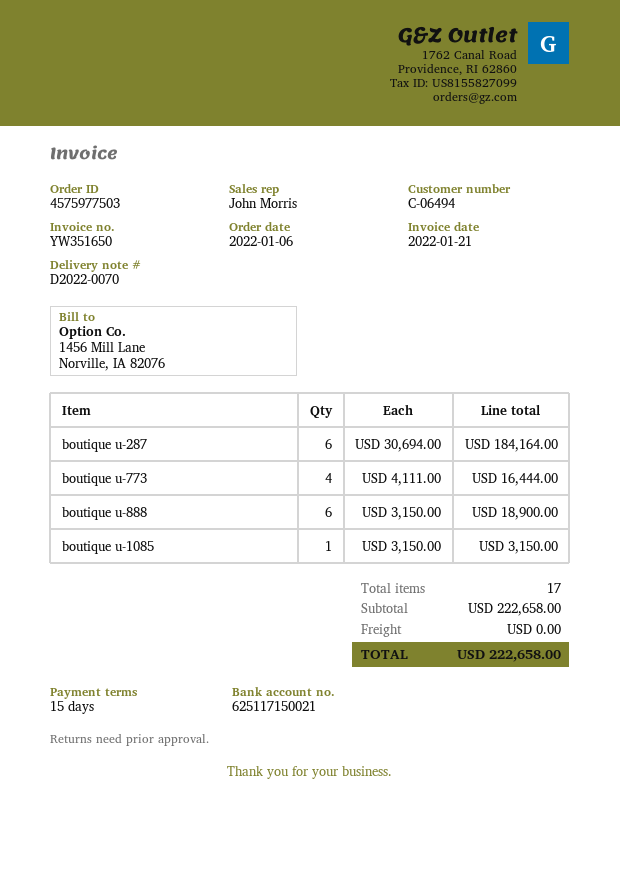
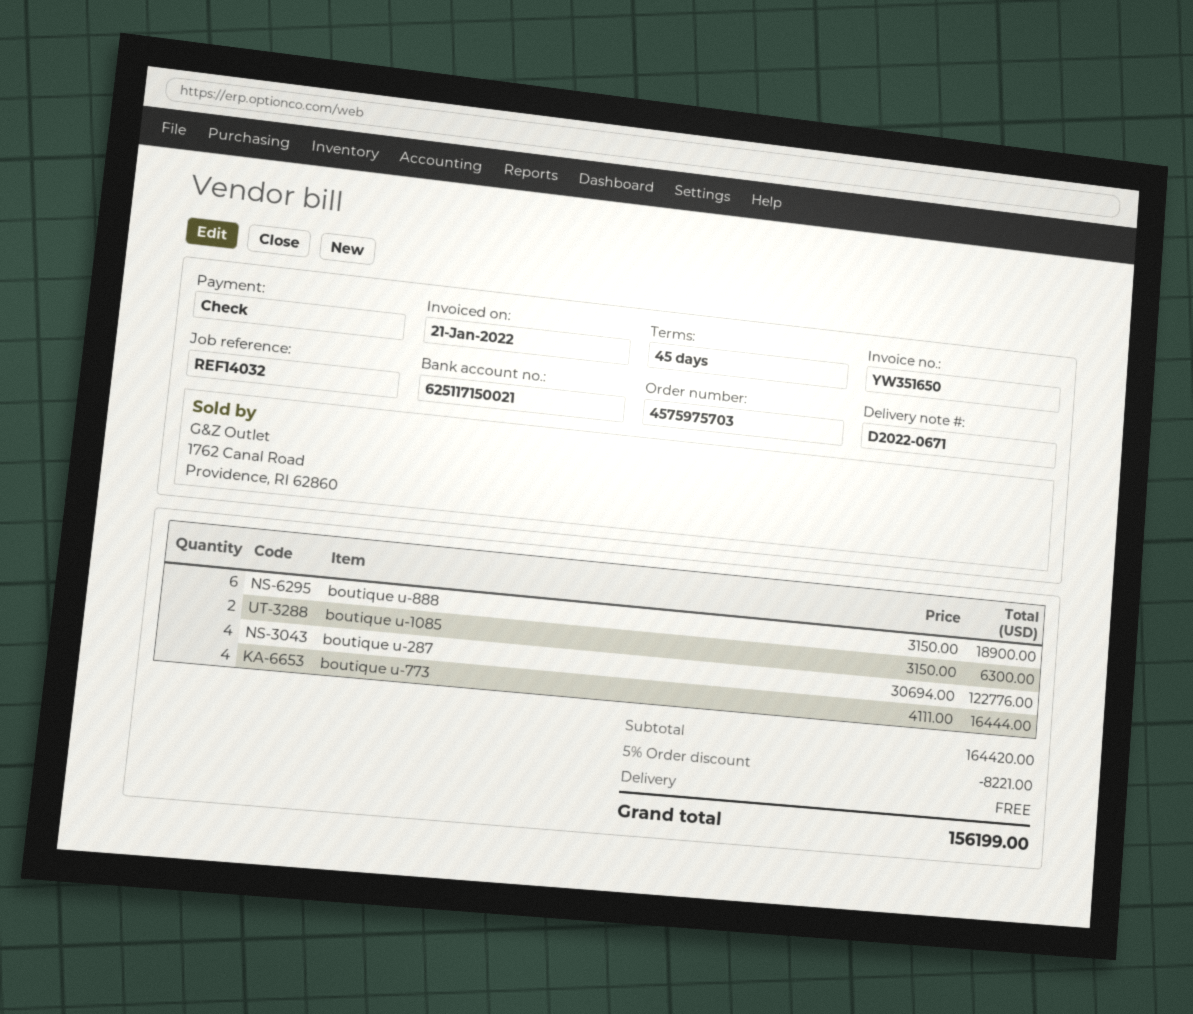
order number: 4575977503 -> 4575975703
delivery note number: D2022-0070 -> D2022-0671
payment terms: 15 days -> 45 days
boutique u-287: 6 x 30694.00 = 184164.00 -> 4 x 30694.00 = 122776.00
boutique u-1085: 1 x 3150.00 = 3150.00 -> 2 x 3150.00 = 6300.00
subtotal: 222658.00 -> 164420.00
discount: none -> 5% = 8221.00
total: 222658.00 -> 156199.00

